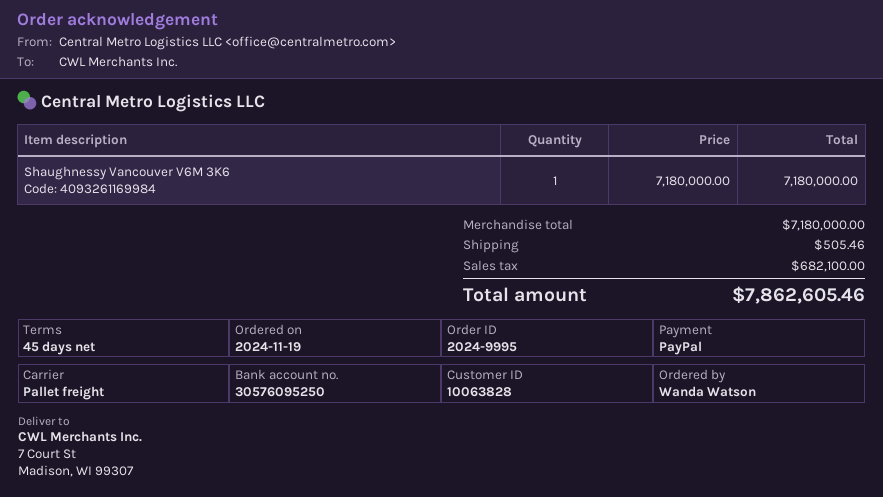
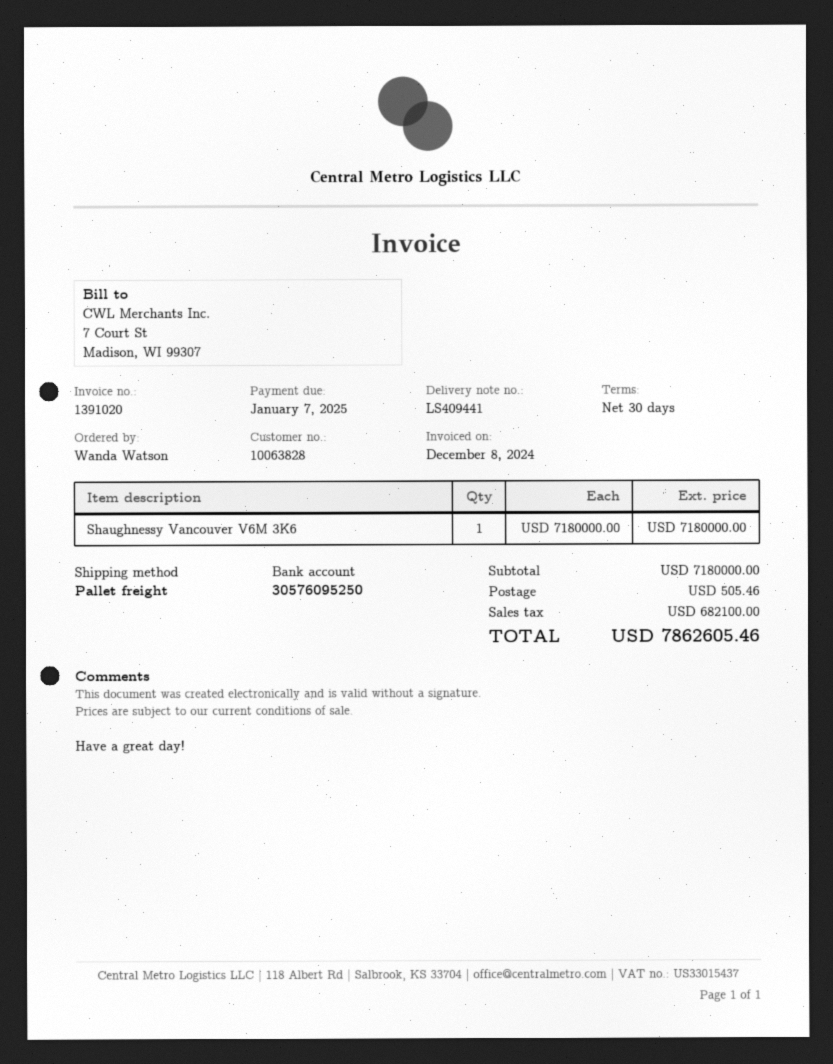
payment terms: 45 days -> 30 days

